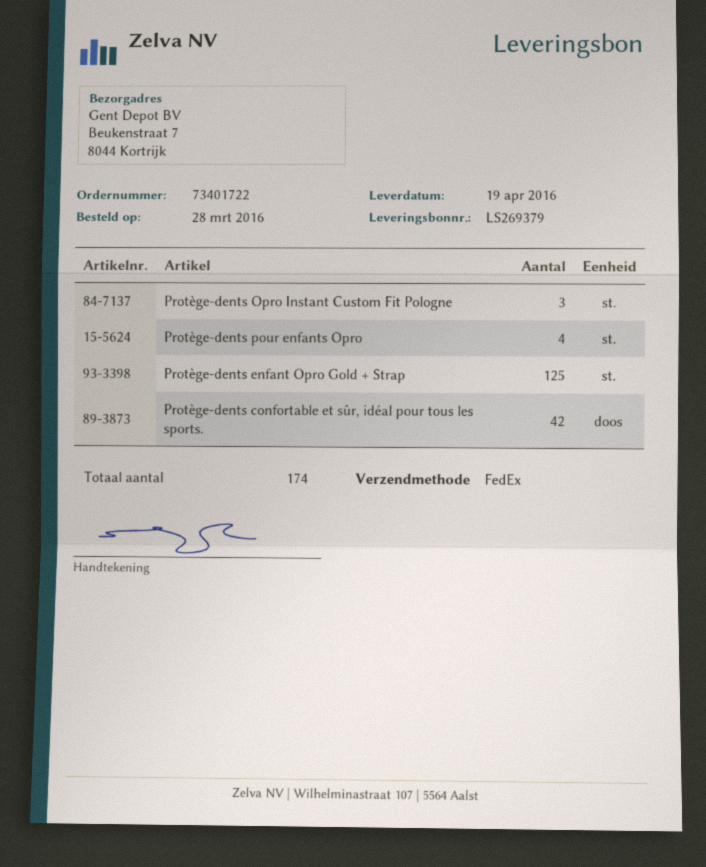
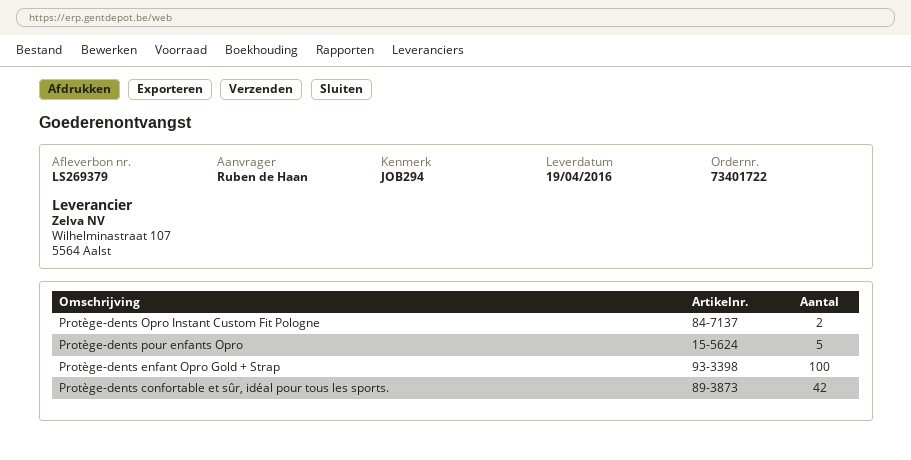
Protège-dents Opro Instant Custom Fit Pologne: 3 -> 2
Protège-dents pour enfants Opro: 4 -> 5
Protège-dents enfant Opro Gold + Strap: 125 -> 100

